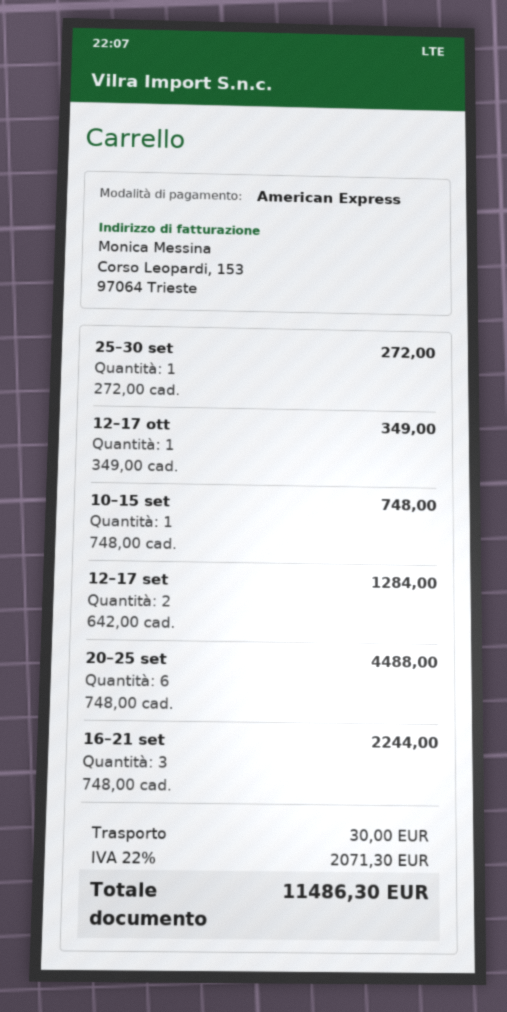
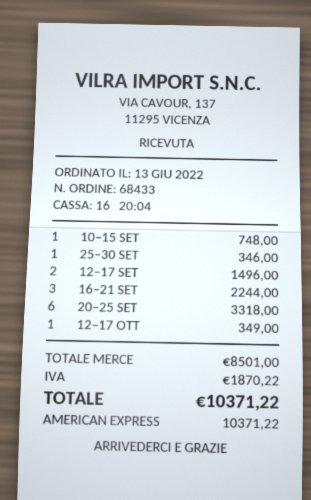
25–30 set: 1 for 272.00 -> 1 for 346.00
12–17 set: 2 for 1284.00 -> 2 for 1496.00
20–25 set: 6 for 4488.00 -> 6 for 3318.00
shipping: 30.00 -> none
tax: 2071.30 -> 1870.22
total: 11486.30 -> 10371.22

